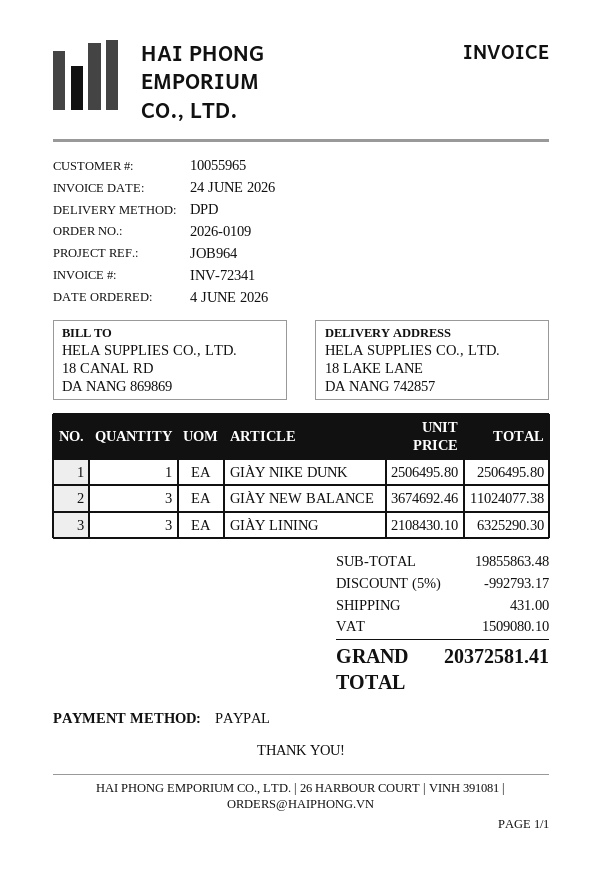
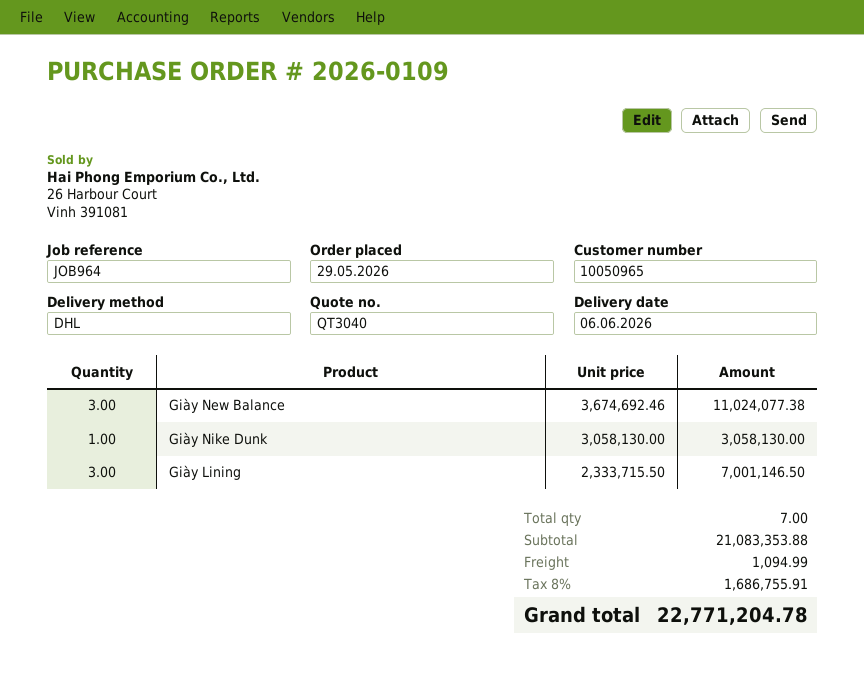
order date: 2026-06-04 -> 2026-05-29
customer number: 10055965 -> 10050965
shipping method: DPD -> DHL
GIÀY NIKE DUNK: 1 x 2506495.80 = 2506495.80 -> 1 x 3058130.00 = 3058130.00
GIÀY LINING: 3 x 2108430.10 = 6325290.30 -> 3 x 2333715.50 = 7001146.50
subtotal: 19855863.48 -> 21083353.88
discount: 5% = 992793.17 -> none
shipping: 431.00 -> 1094.99
tax: 1509080.10 -> 1686755.91
total: 20372581.41 -> 22771204.78

